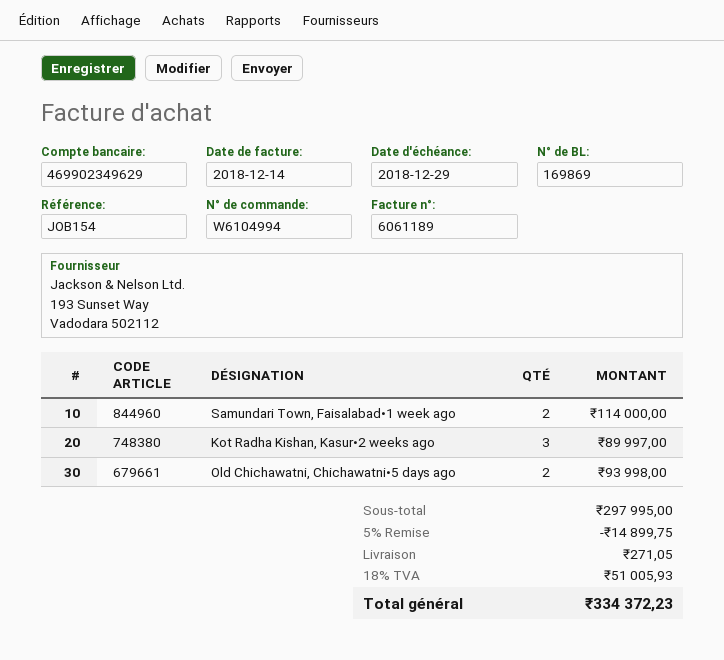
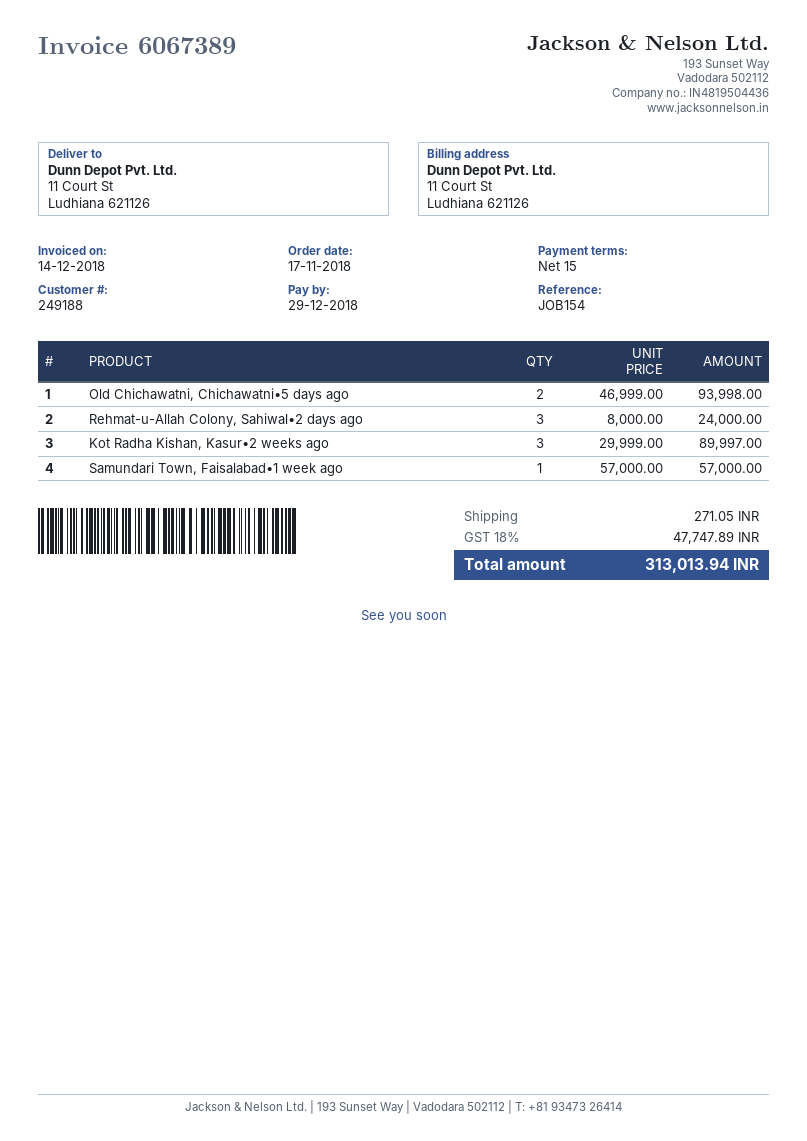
invoice number: 6061189 -> 6067389
Samundari Town, Faisalabad•1 week ago: 2 for 114000.00 -> 1 for 57000.00
Rehmat-u-Allah Colony, Sahiwal•2 days ago: none -> 3 for 24000.00
discount: 5% = 14899.75 -> none
tax: 18% = 51005.93 -> 18% = 47747.89
total: 334372.23 -> 313013.94

